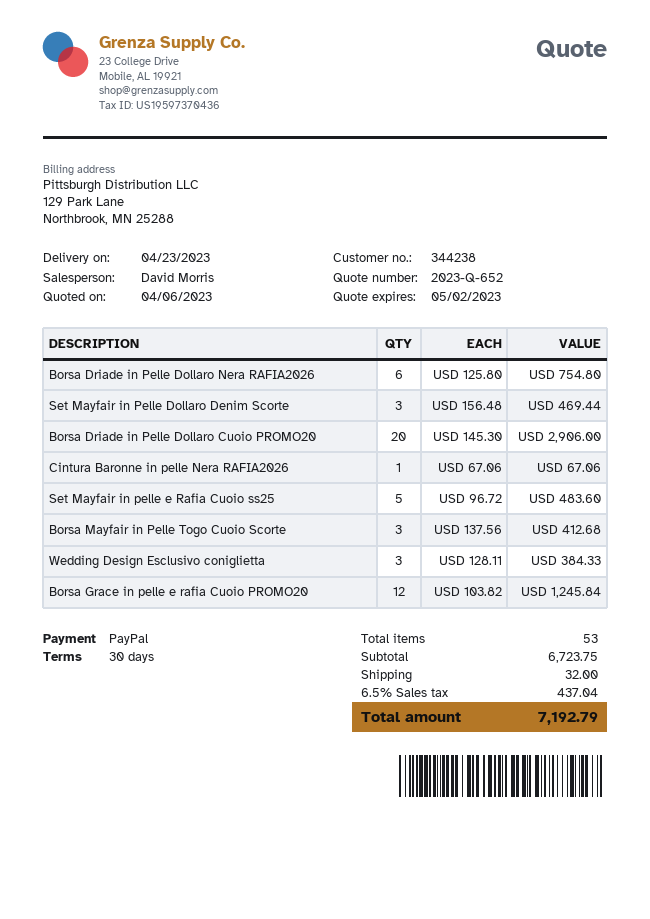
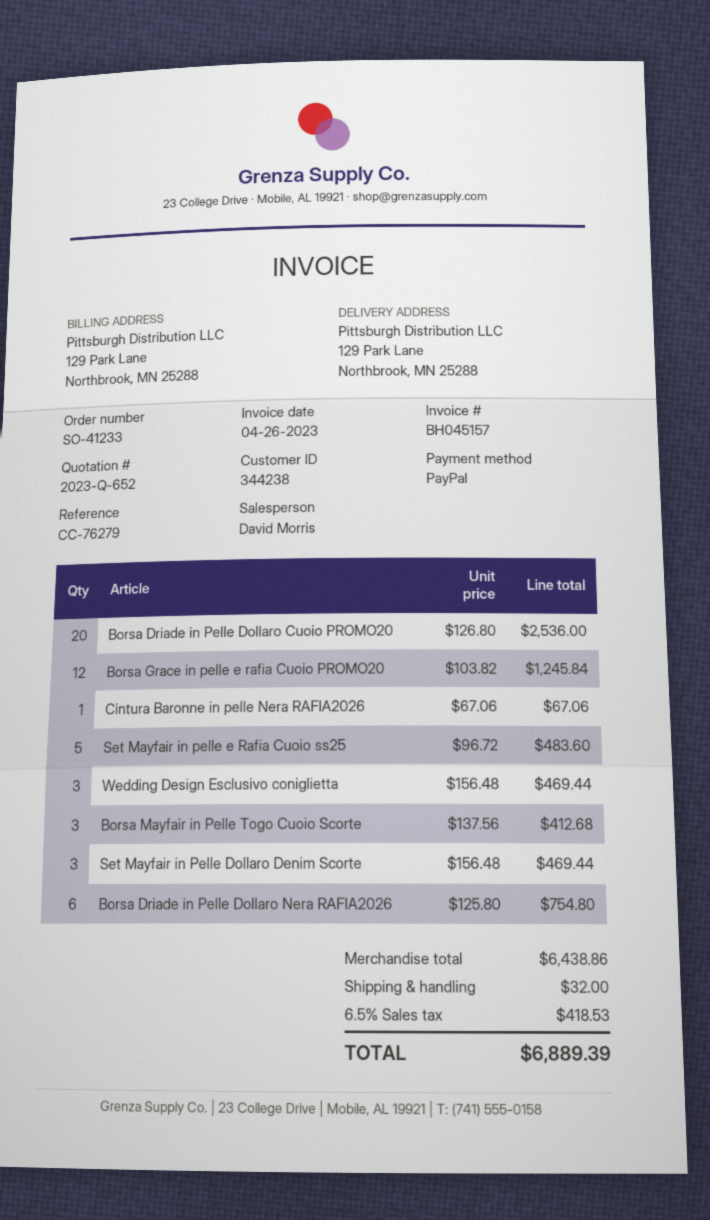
Borsa Driade in Pelle Dollaro Cuoio PROMO20: 20 x 145.30 = 2906.00 -> 20 x 126.80 = 2536.00
Wedding Design Esclusivo coniglietta: 3 x 128.11 = 384.33 -> 3 x 156.48 = 469.44
subtotal: 6723.75 -> 6438.86
tax: 6.5% = 437.04 -> 6.5% = 418.53
total: 7192.79 -> 6889.39

